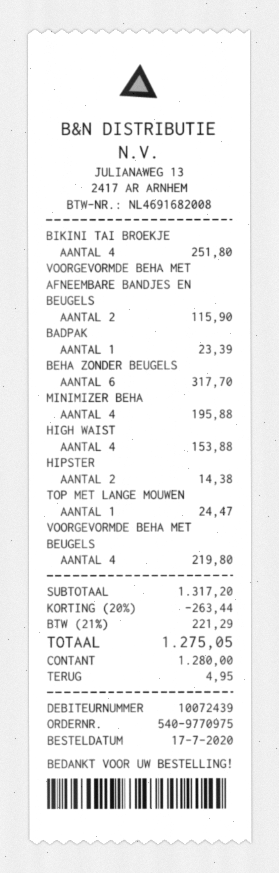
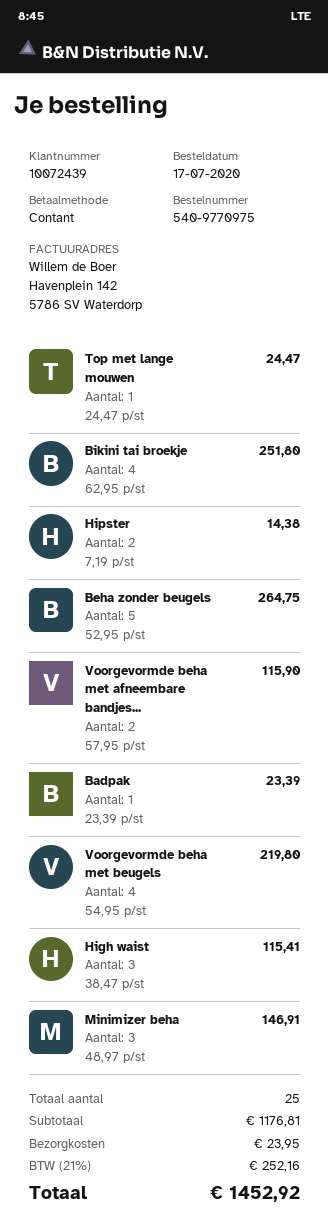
BEHA ZONDER BEUGELS: 6 for 317.70 -> 5 for 264.75
MINIMIZER BEHA: 4 for 195.88 -> 3 for 146.91
HIGH WAIST: 4 for 153.88 -> 3 for 115.41
subtotal: 1317.20 -> 1176.81
discount: 20% = 263.44 -> none
shipping: none -> 23.95
tax: 21% = 221.29 -> 21% = 252.16
total: 1275.05 -> 1452.92

